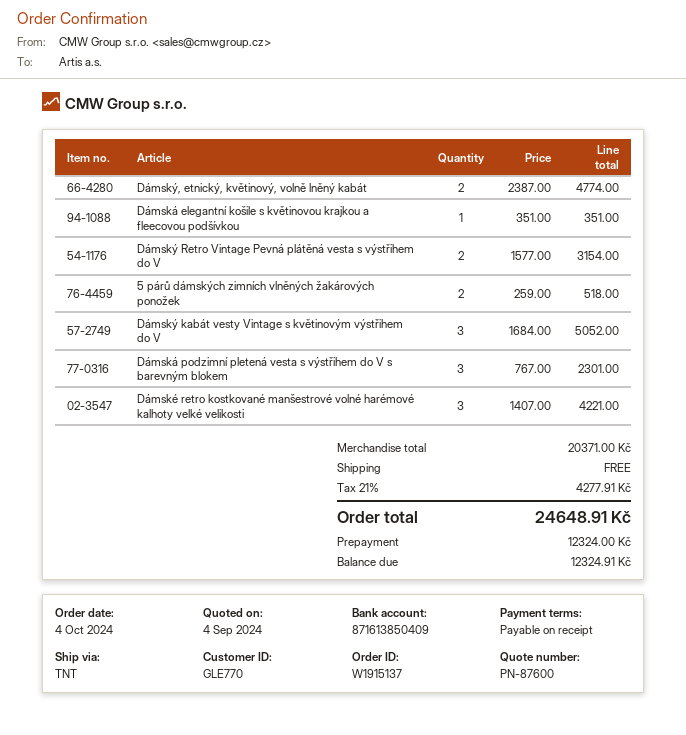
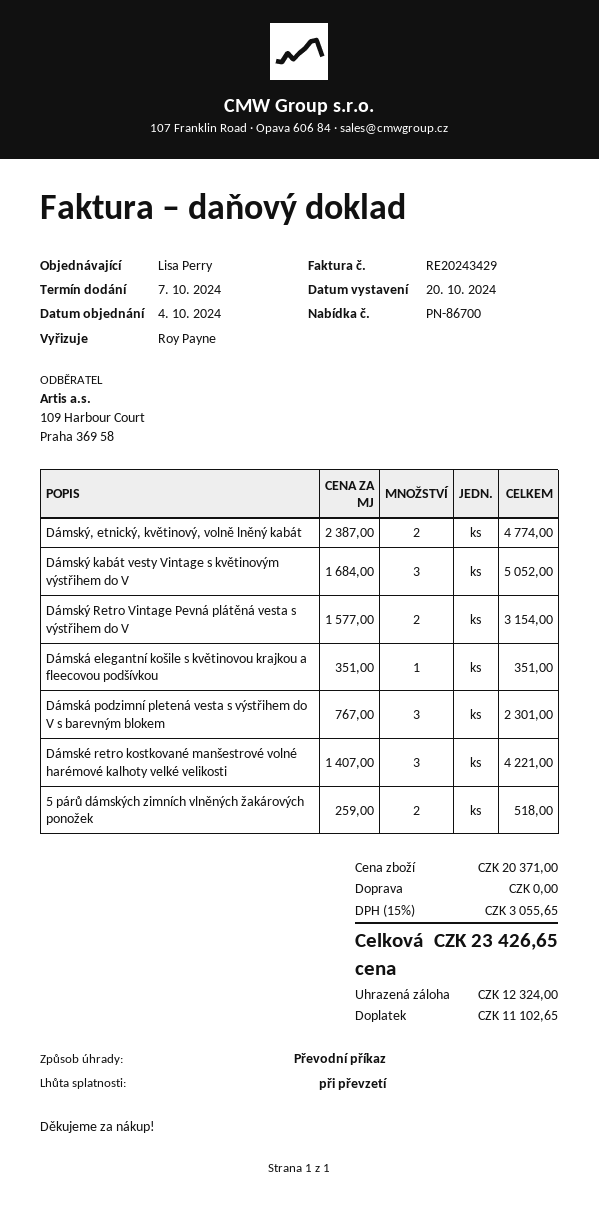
quote number: PN-87600 -> PN-86700
tax: 21% = 4277.91 -> 15% = 3055.65
total: 24648.91 -> 23426.65
balance: 12324.91 -> 11102.65

